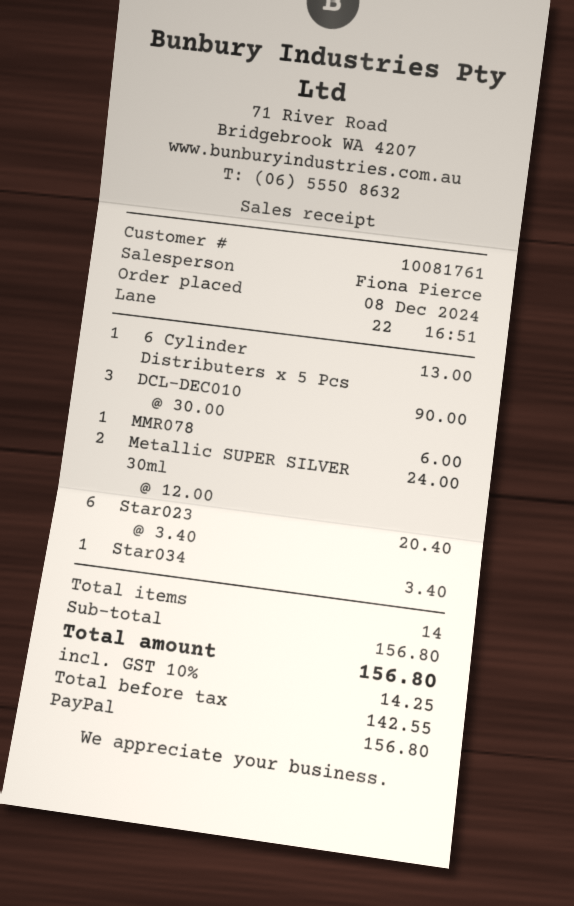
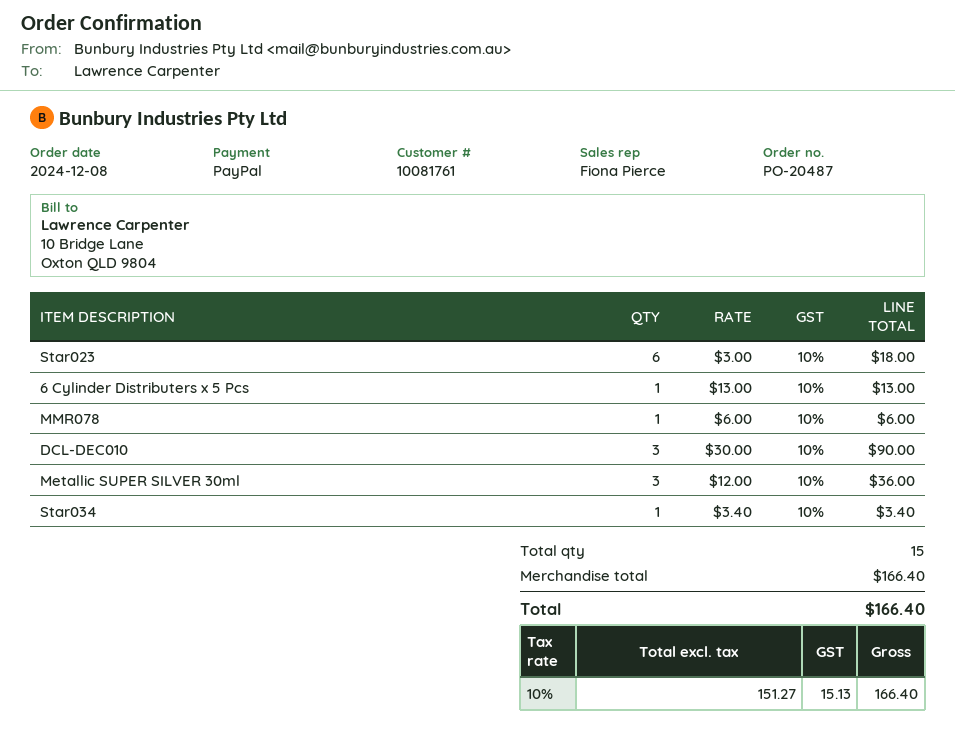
Metallic SUPER SILVER 30ml: 2 x 12.00 = 24.00 -> 3 x 12.00 = 36.00
Star023: 6 x 3.40 = 20.40 -> 6 x 3.00 = 18.00
total quantity: 14 -> 15
subtotal: 156.80 -> 166.40
net: 142.55 -> 151.27
tax: 10% = 14.25 -> 10% = 15.13
total: 156.80 -> 166.40

